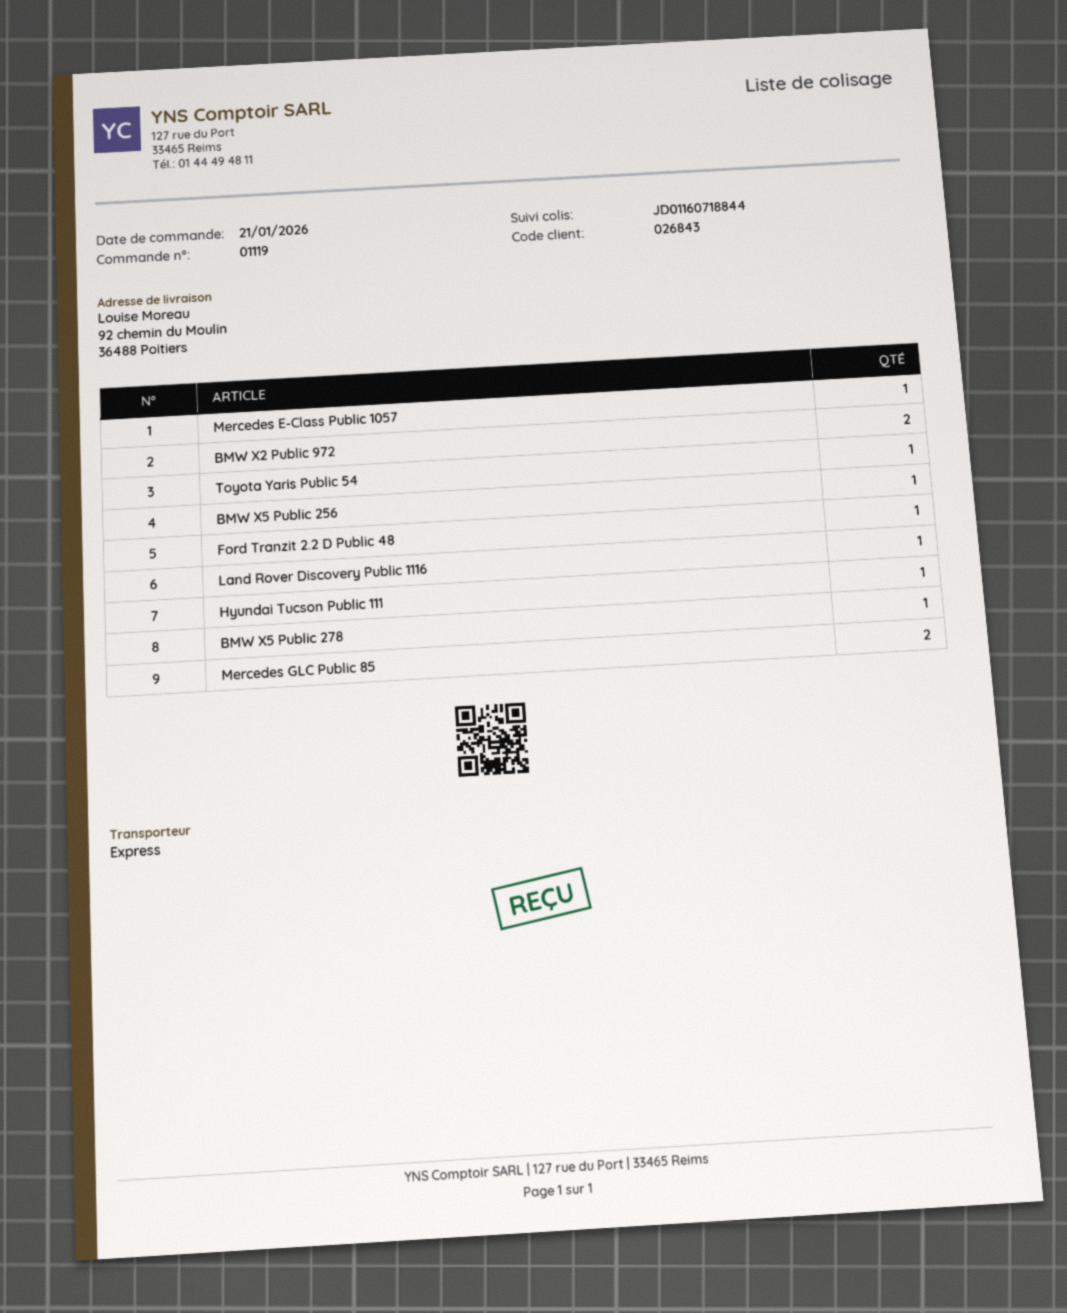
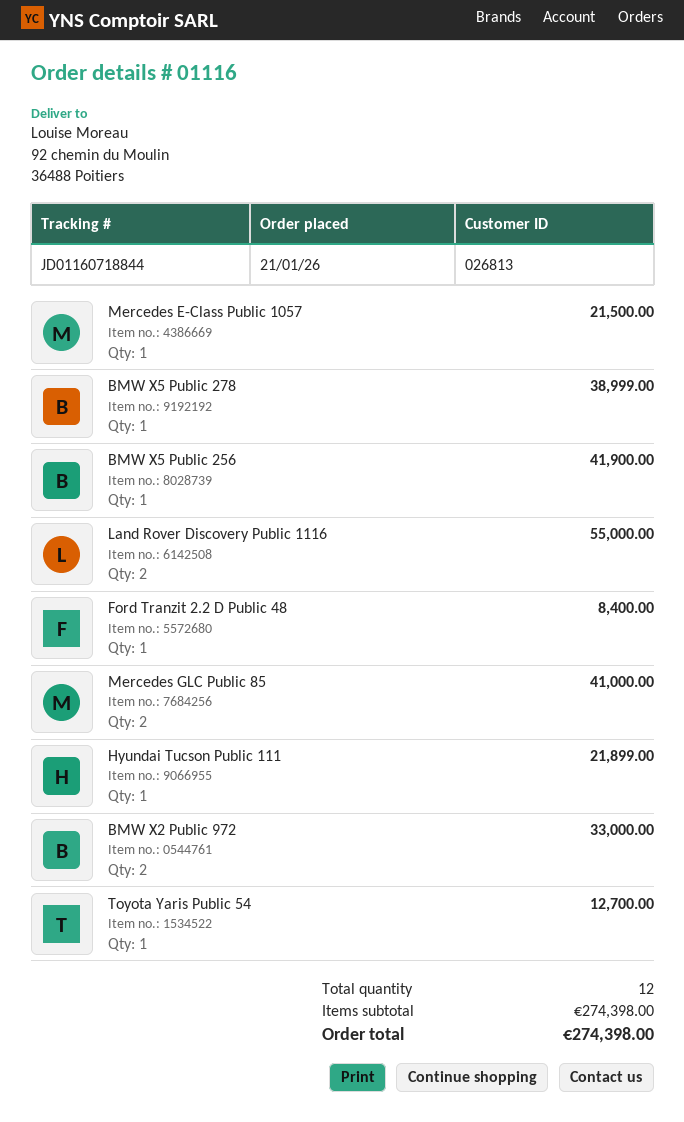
order number: 01119 -> 01116
customer number: 026843 -> 026813
Land Rover Discovery Public 1116: 1 -> 2

